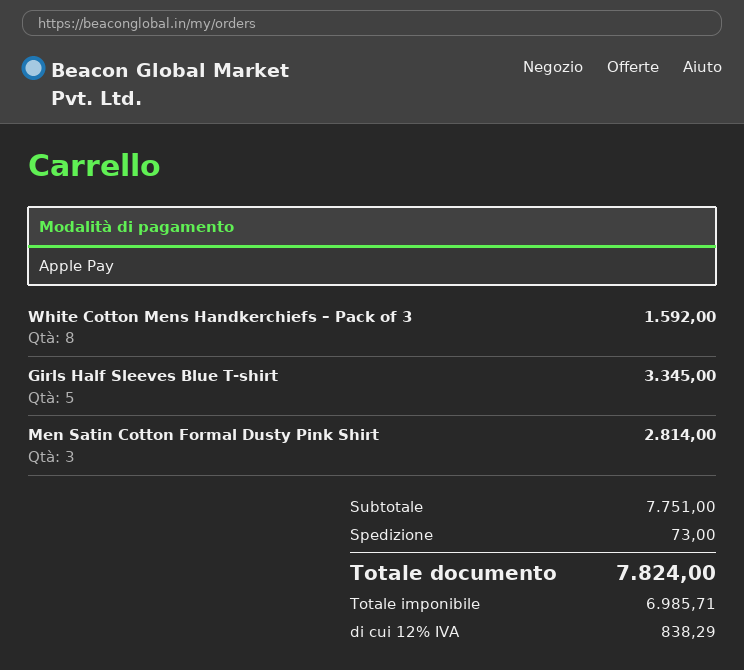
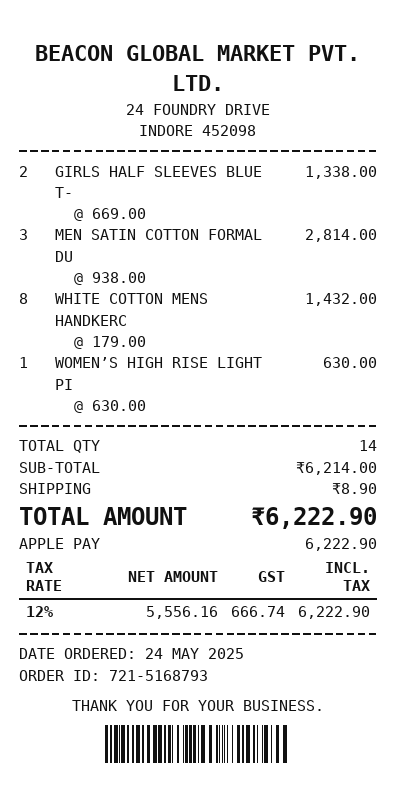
White Cotton Mens Handkerchiefs – Pack of 3: 8 for 1592.00 -> 8 for 1432.00
Girls Half Sleeves Blue T-shirt: 5 for 3345.00 -> 2 for 1338.00
WOMEN’S HIGH RISE LIGHT PI: none -> 1 for 630.00
subtotal: 7751.00 -> 6214.00
shipping: 73.00 -> 8.90
net: 6985.71 -> 5556.16
tax: 12% = 838.29 -> 12% = 666.74
total: 7824.00 -> 6222.90

